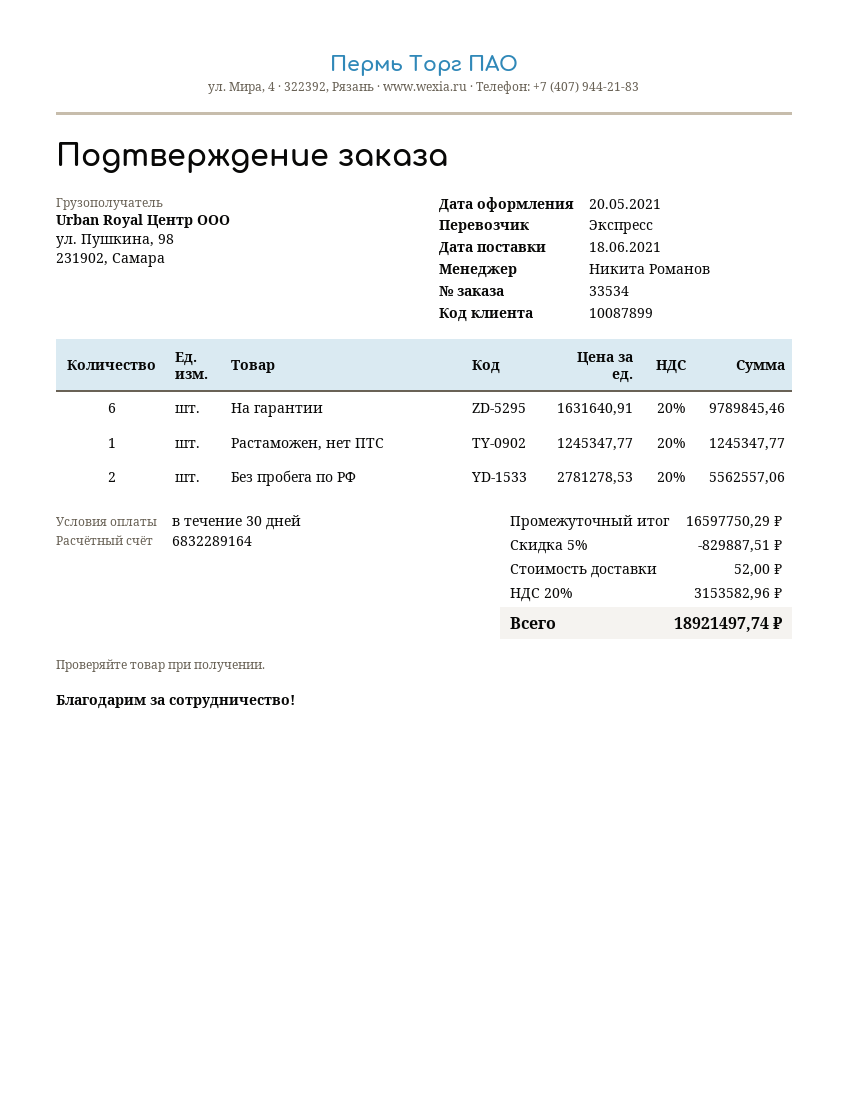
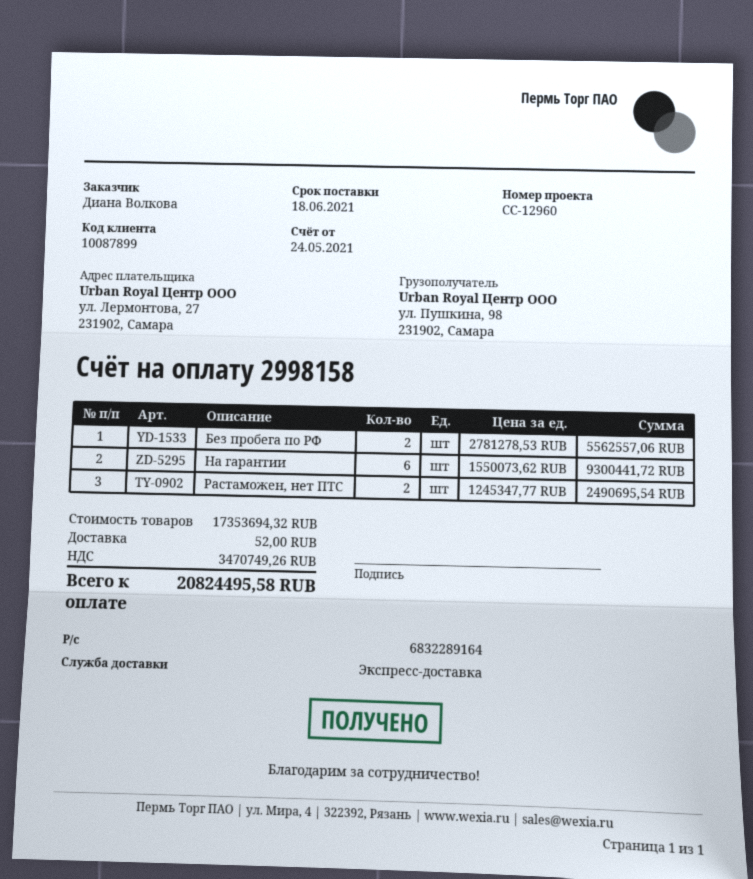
На гарантии: 6 x 1631640.91 = 9789845.46 -> 6 x 1550073.62 = 9300441.72
Растаможен, нет ПТС: 1 x 1245347.77 = 1245347.77 -> 2 x 1245347.77 = 2490695.54
subtotal: 16597750.29 -> 17353694.32
discount: 5% = 829887.51 -> none
tax: 3153582.96 -> 3470749.26
total: 18921497.74 -> 20824495.58

